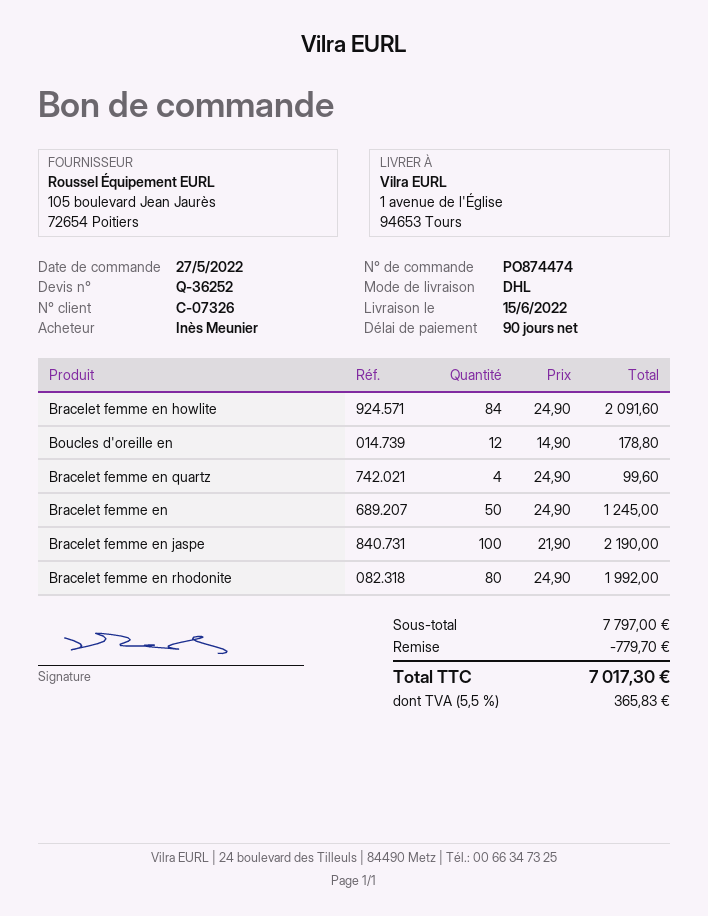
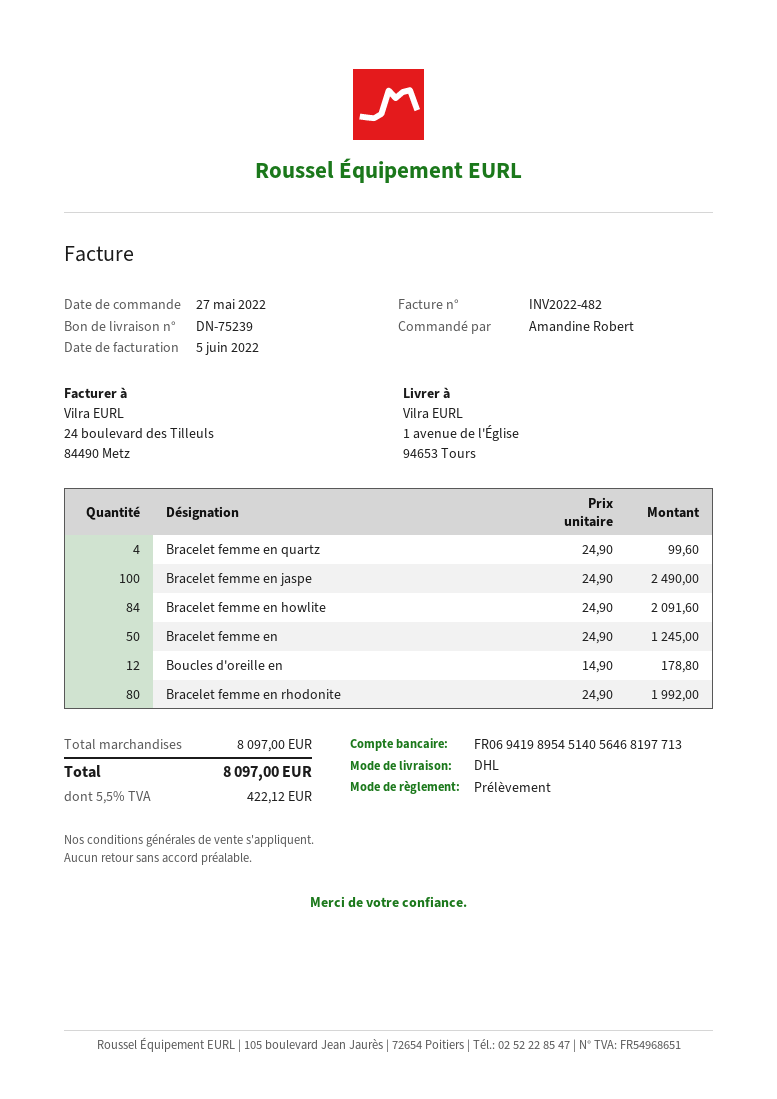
ordered by: Inès Meunier -> Amandine Robert
Bracelet femme en jaspe: 100 x 21.90 = 2190.00 -> 100 x 24.90 = 2490.00
subtotal: 7797.00 -> 8097.00
discount: 779.70 -> none
tax: 5.5% = 365.83 -> 5.5% = 422.12
total: 7017.30 -> 8097.00

